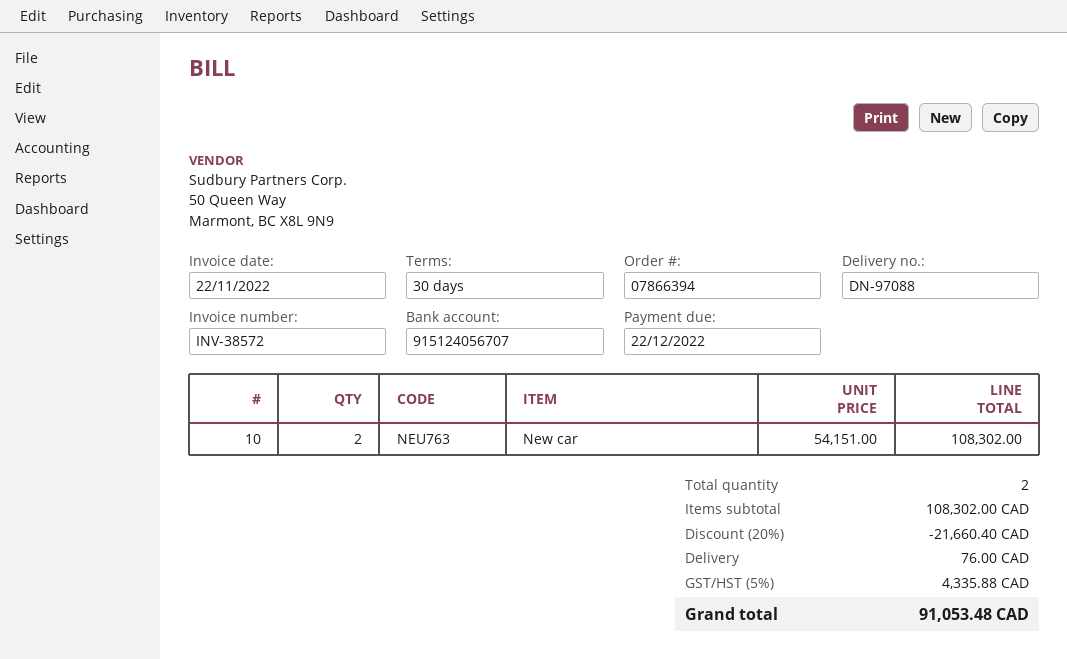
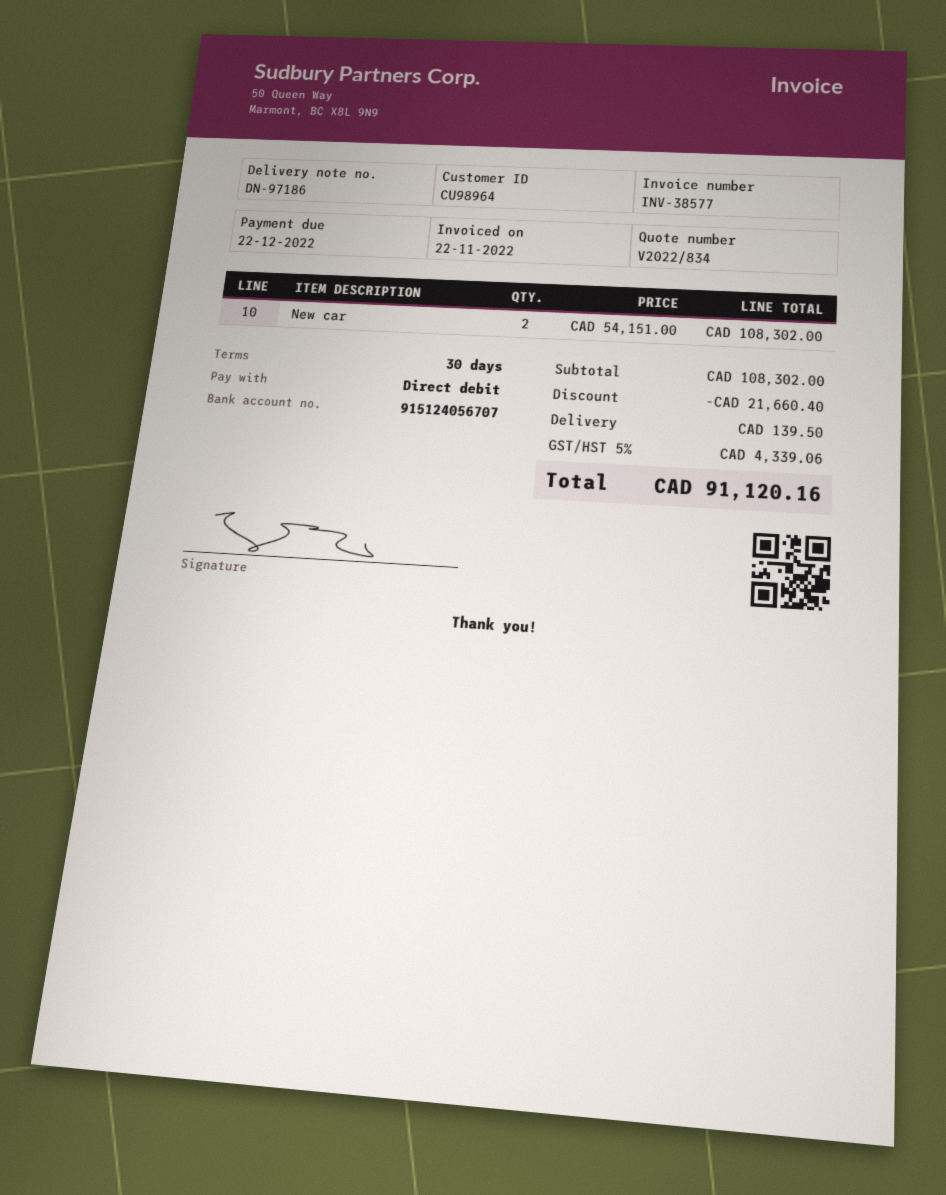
delivery note number: DN-97088 -> DN-97186
invoice number: INV-38572 -> INV-38577
shipping: 76.00 -> 139.50
tax: 5% = 4335.88 -> 5% = 4339.06
total: 91053.48 -> 91120.16

